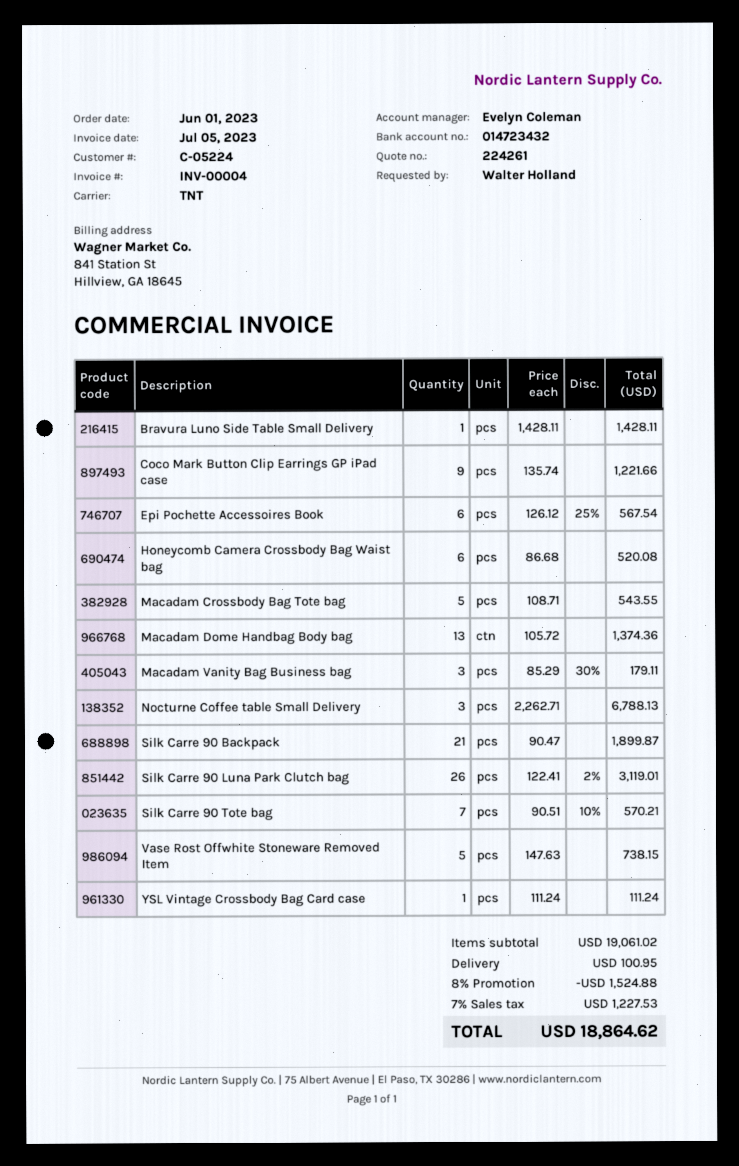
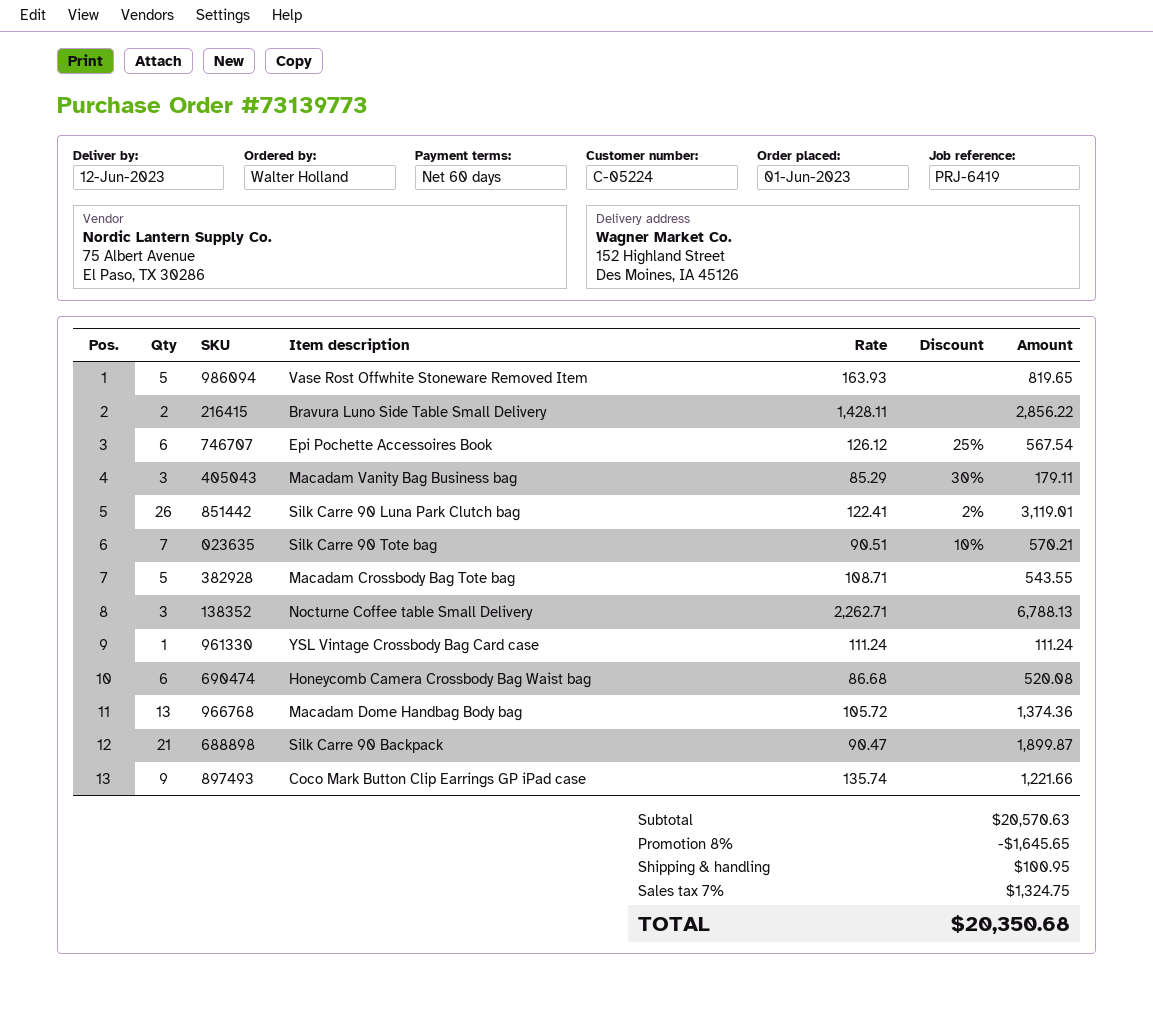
Bravura Luno Side Table Small Delivery: 1 x 1428.11 = 1428.11 -> 2 x 1428.11 = 2856.22
Vase Rost Offwhite Stoneware Removed Item: 5 x 147.63 = 738.15 -> 5 x 163.93 = 819.65
subtotal: 19061.02 -> 20570.63
discount: 8% = 1524.88 -> 8% = 1645.65
tax: 7% = 1227.53 -> 7% = 1324.75
total: 18864.62 -> 20350.68

